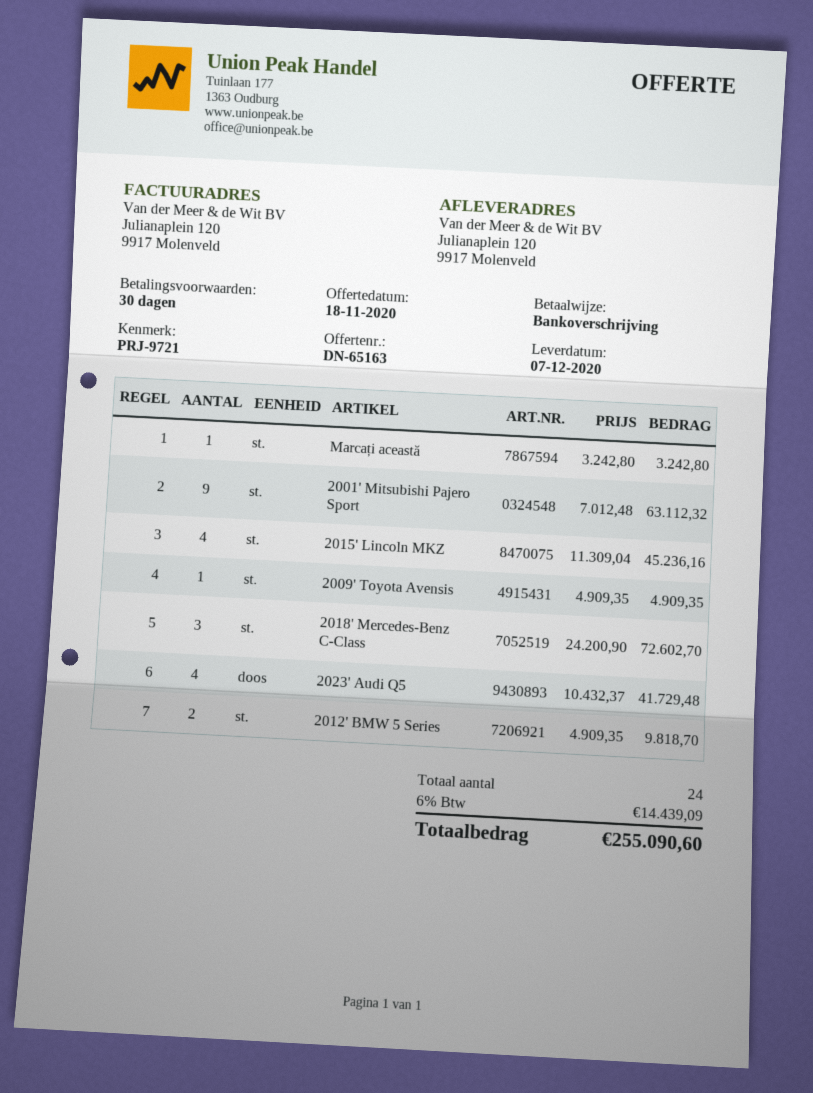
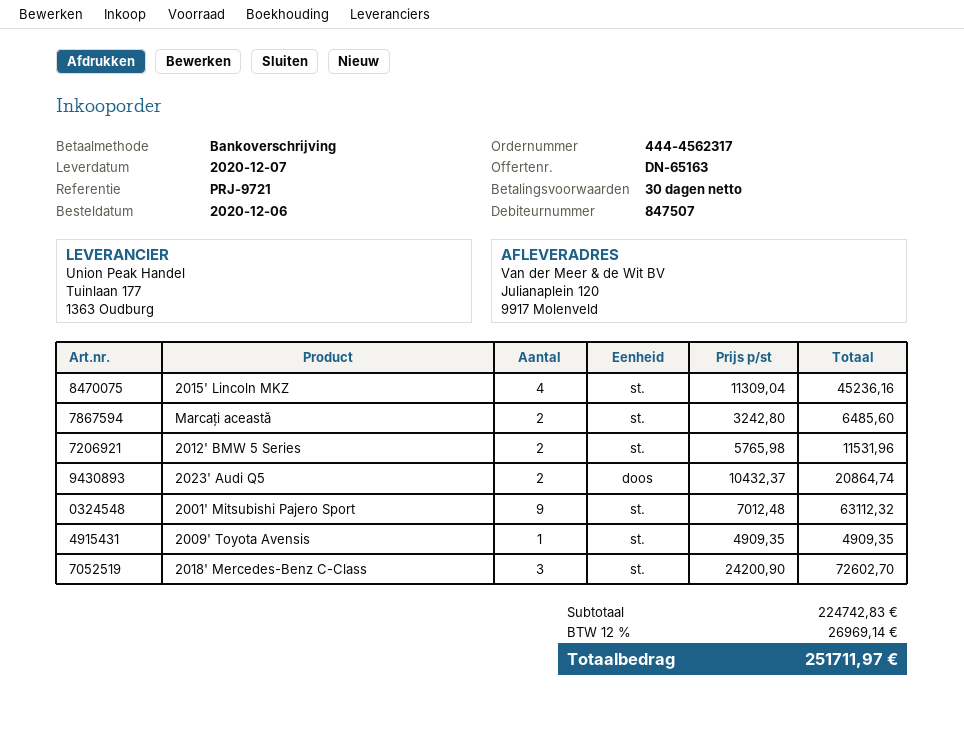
Marcați această: 1 x 3242.80 = 3242.80 -> 2 x 3242.80 = 6485.60
2023' Audi Q5: 4 x 10432.37 = 41729.48 -> 2 x 10432.37 = 20864.74
2012' BMW 5 Series: 2 x 4909.35 = 9818.70 -> 2 x 5765.98 = 11531.96
tax: 6% = 14439.09 -> 12% = 26969.14
total: 255090.60 -> 251711.97

